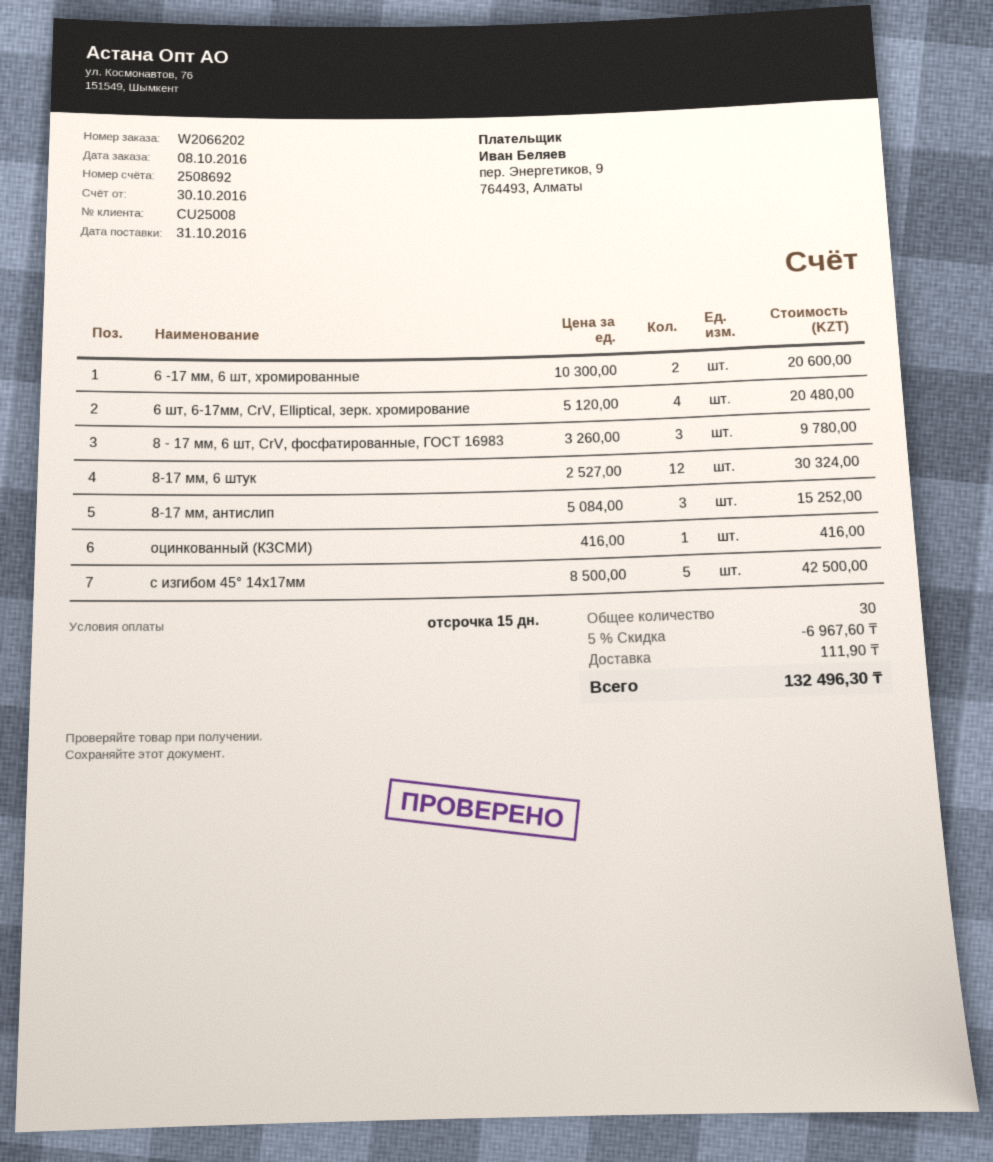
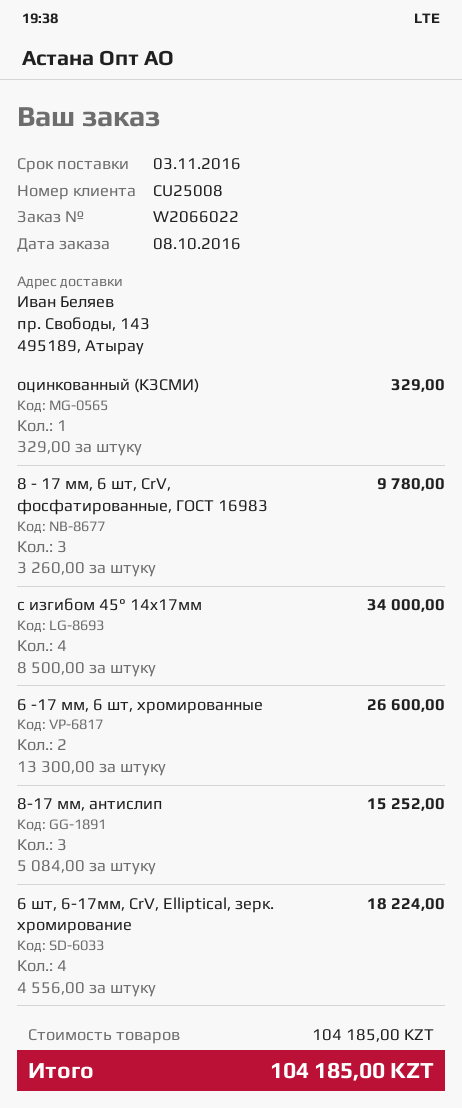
order number: W2066202 -> W2066022
delivery date: 2016-10-31 -> 2016-11-03
6 -17 мм, 6 шт, хромированные: 2 x 10300.00 = 20600.00 -> 2 x 13300.00 = 26600.00
6 шт, 6-17мм, CrV, Elliptical, зерк. хромирование: 4 x 5120.00 = 20480.00 -> 4 x 4556.00 = 18224.00
8-17 мм, 6 штук: 12 x 2527.00 = 30324.00 -> none
оцинкованный (КЗСМИ): 1 x 416.00 = 416.00 -> 1 x 329.00 = 329.00
с изгибом 45° 14x17мм: 5 x 8500.00 = 42500.00 -> 4 x 8500.00 = 34000.00
discount: 5% = 6967.60 -> none
shipping: 111.90 -> none
total: 132496.30 -> 104185.00

